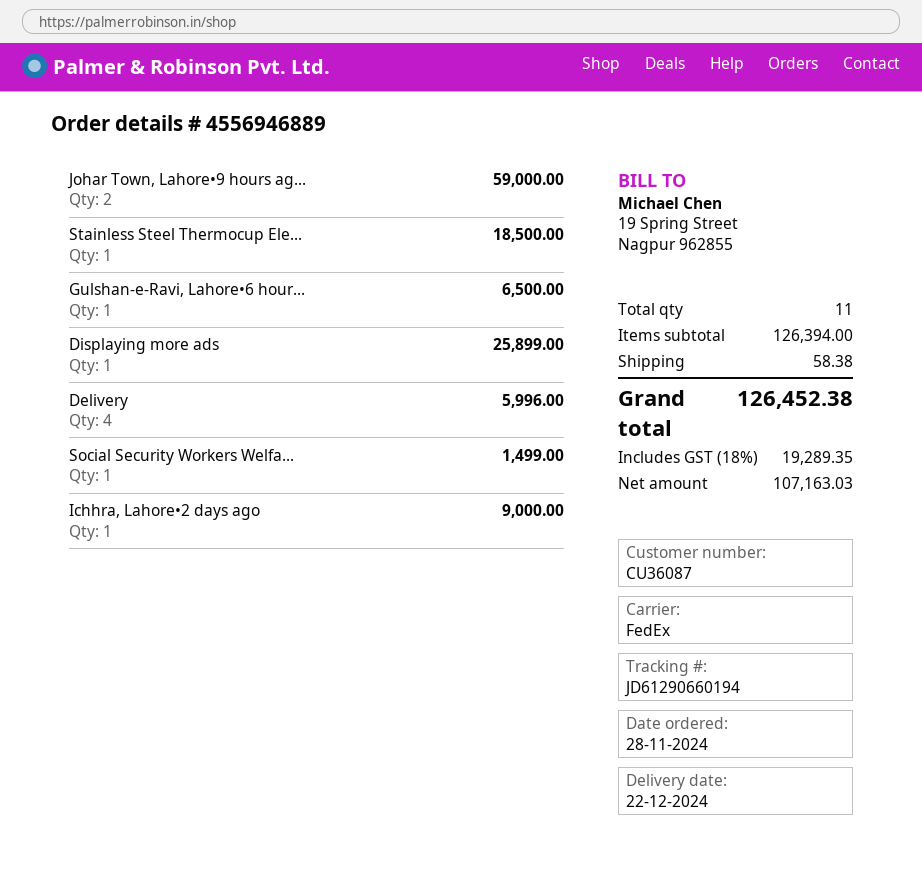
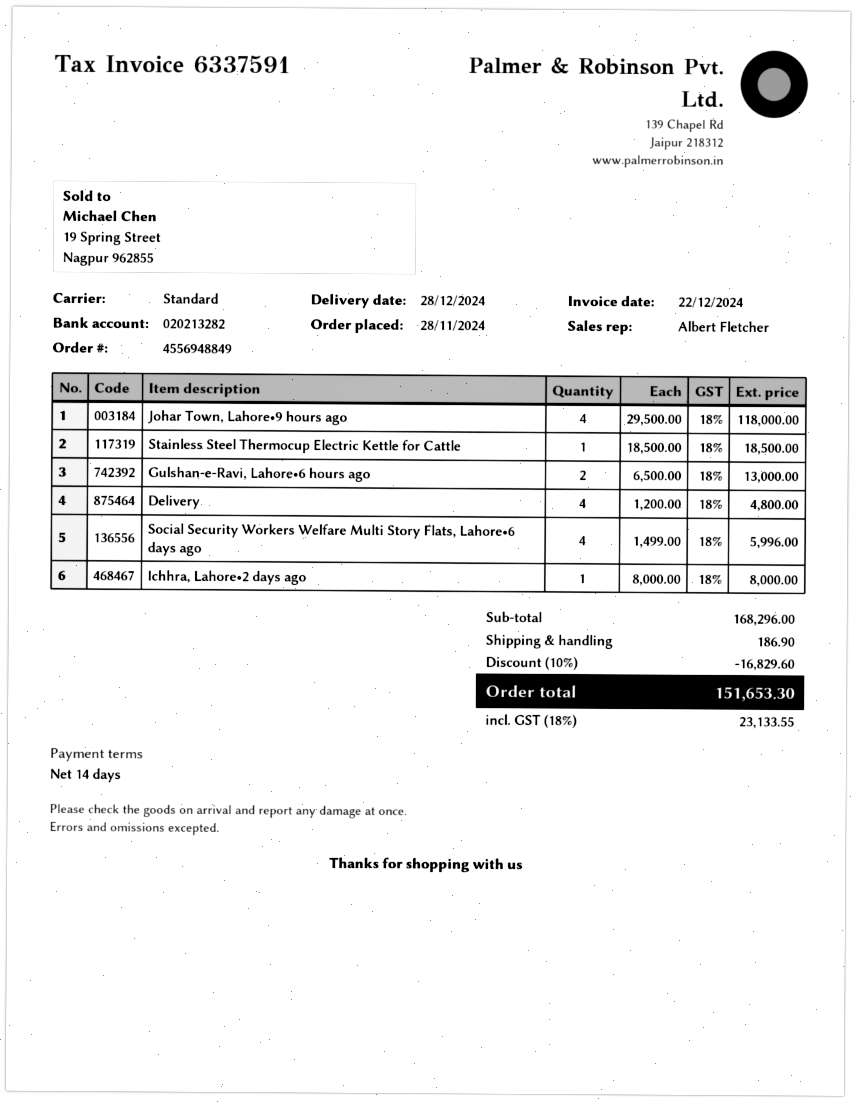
order number: 4556946889 -> 4556948849
delivery date: 2024-12-22 -> 2024-12-28
shipping method: FedEx -> standard
Johar Town, Lahore•9 hours ag...: 2 for 59000.00 -> 4 for 118000.00
Gulshan-e-Ravi, Lahore•6 hour...: 1 for 6500.00 -> 2 for 13000.00
Displaying more ads: 1 for 25899.00 -> none
Delivery: 4 for 5996.00 -> 4 for 4800.00
Social Security Workers Welfa...: 1 for 1499.00 -> 4 for 5996.00
Ichhra, Lahore•2 days ago: 1 for 9000.00 -> 1 for 8000.00
subtotal: 126394.00 -> 168296.00
discount: none -> 10% = 16829.60
shipping: 58.38 -> 186.90
tax: 18% = 19289.35 -> 18% = 23133.55
total: 126452.38 -> 151653.30

